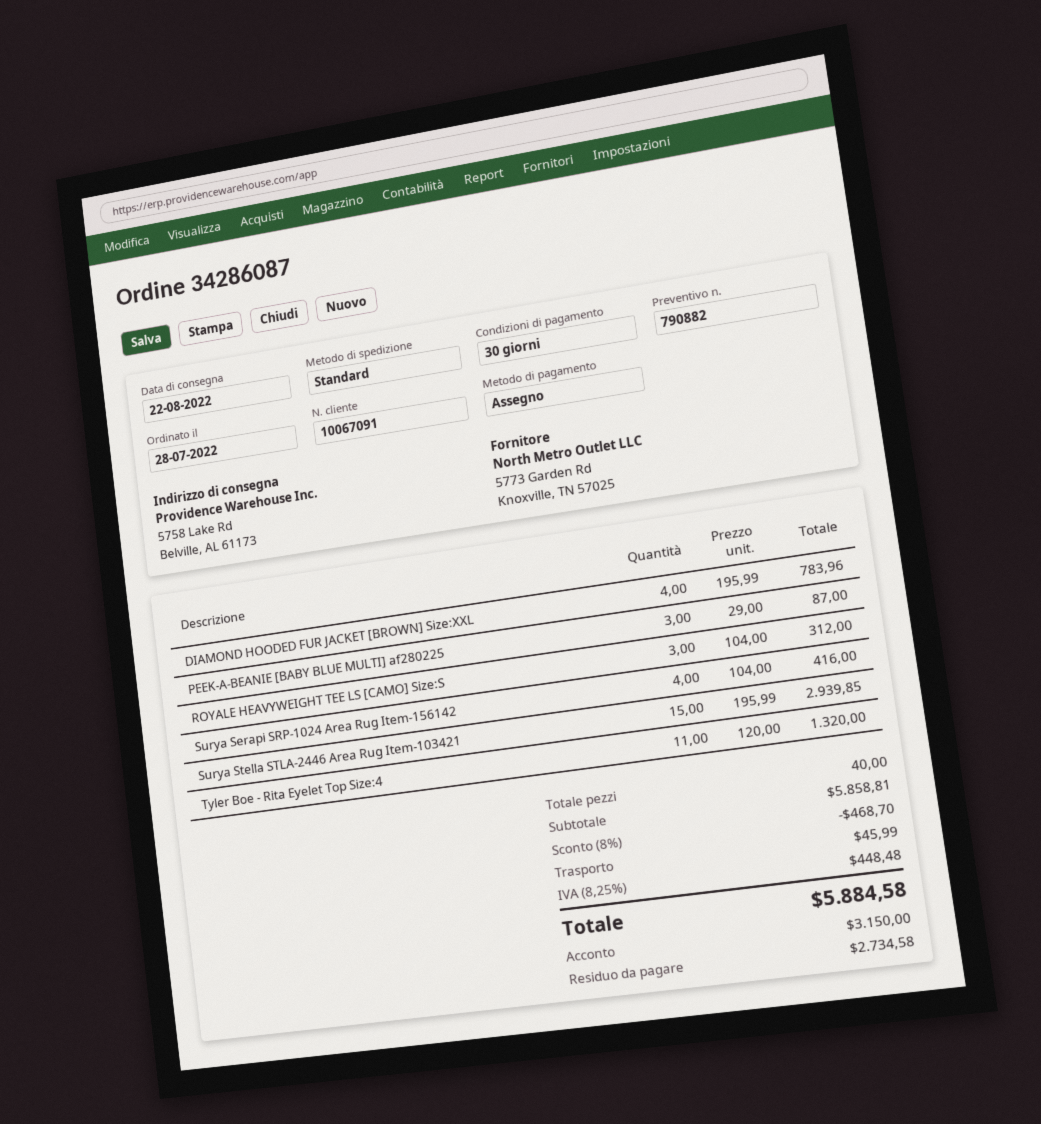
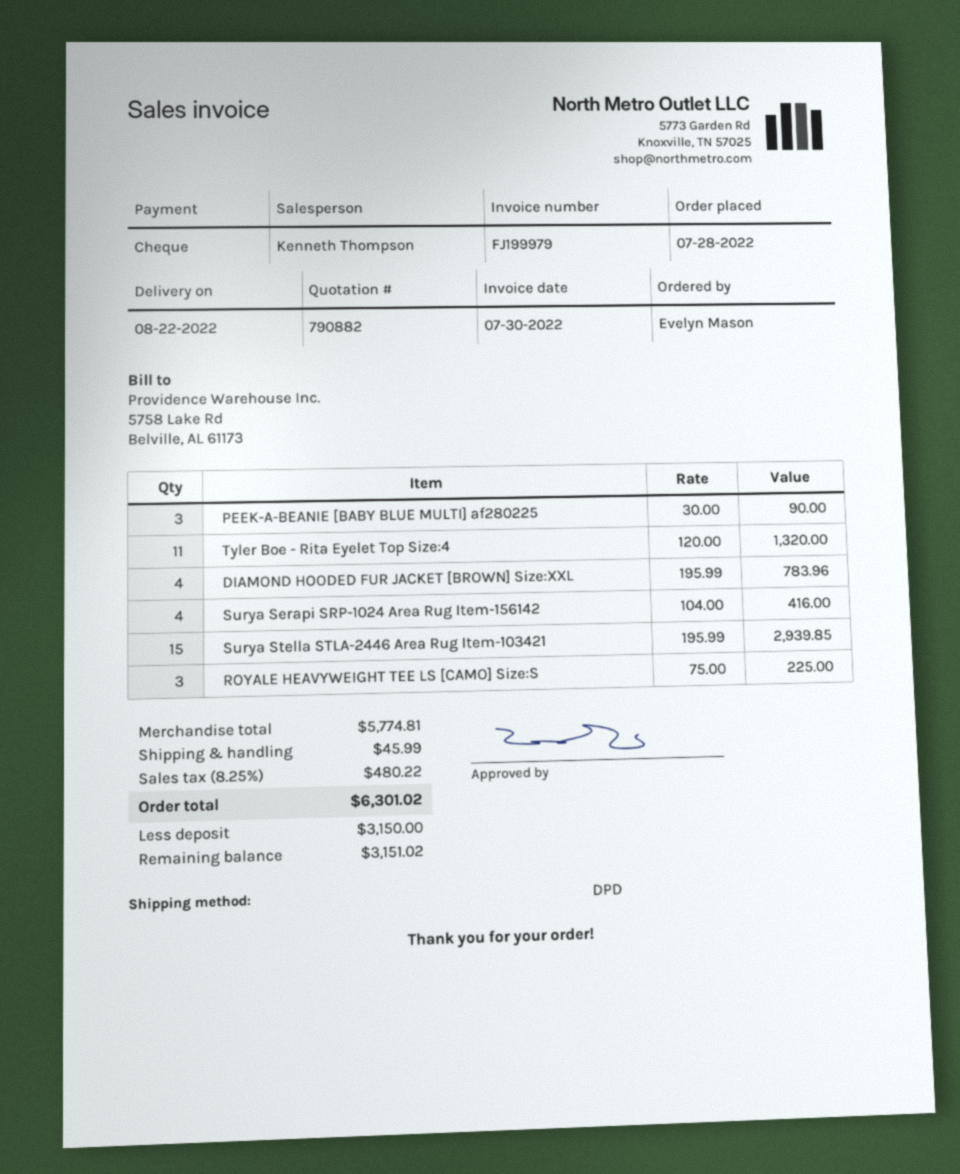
shipping method: standard -> DPD
PEEK-A-BEANIE [BABY BLUE MULTI] af280225: 3 x 29.00 = 87.00 -> 3 x 30.00 = 90.00
ROYALE HEAVYWEIGHT TEE LS [CAMO] Size:S: 3 x 104.00 = 312.00 -> 3 x 75.00 = 225.00
subtotal: 5858.81 -> 5774.81
discount: 8% = 468.70 -> none
tax: 8.25% = 448.48 -> 8.25% = 480.22
total: 5884.58 -> 6301.02
balance: 2734.58 -> 3151.02

